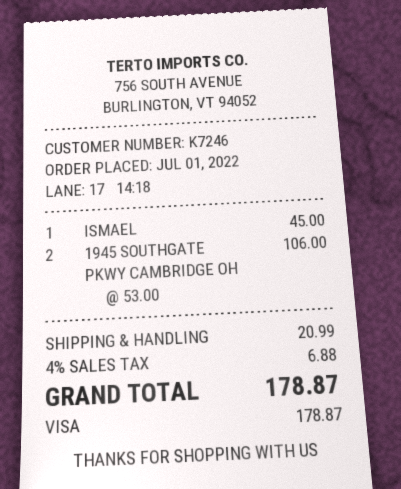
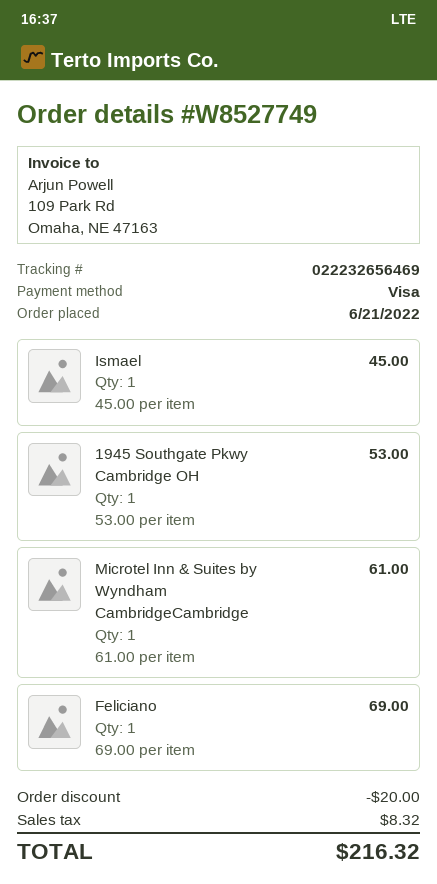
order date: 2022-07-01 -> 2022-06-21
1945 SOUTHGATE PKWY CAMBRIDGE OH: 2 x 53.00 = 106.00 -> 1 x 53.00 = 53.00
Microtel Inn & Suites by Wyndham CambridgeCambridge: none -> 1 x 61.00 = 61.00
Feliciano: none -> 1 x 69.00 = 69.00
discount: none -> 20.00
shipping: 20.99 -> none
tax: 6.88 -> 8.32
total: 178.87 -> 216.32

